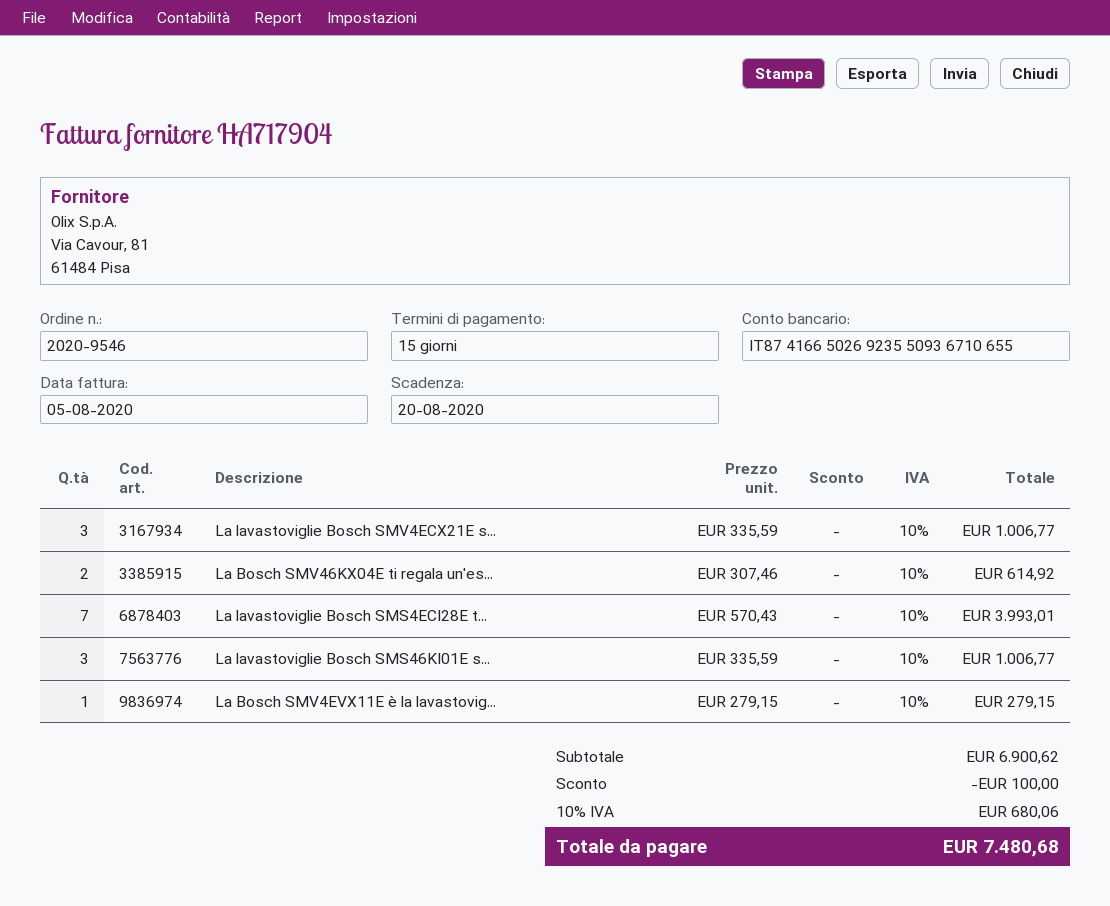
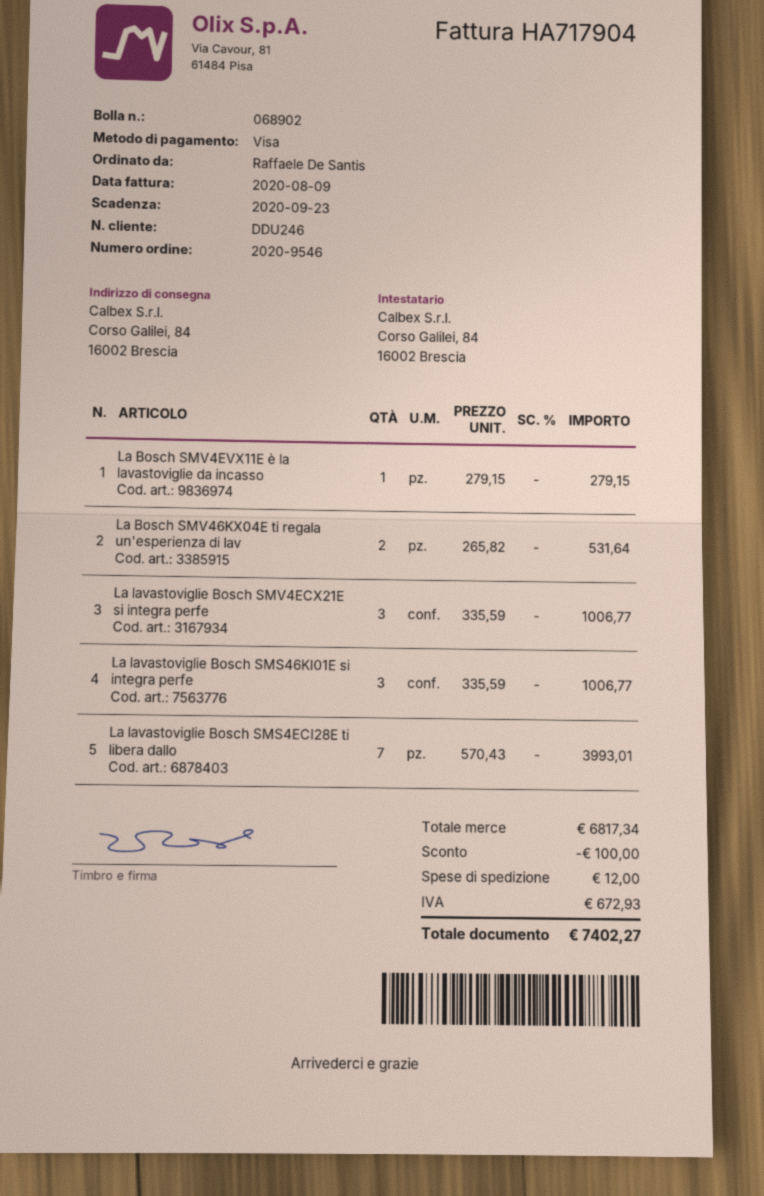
invoice date: 2020-08-05 -> 2020-08-09
due date: 2020-08-20 -> 2020-09-23
La Bosch SMV46KX04E ti regala un'es...: 2 x 307.46 = 614.92 -> 2 x 265.82 = 531.64
subtotal: 6900.62 -> 6817.34
shipping: none -> 12.00
tax: 680.06 -> 672.93
total: 7480.68 -> 7402.27

